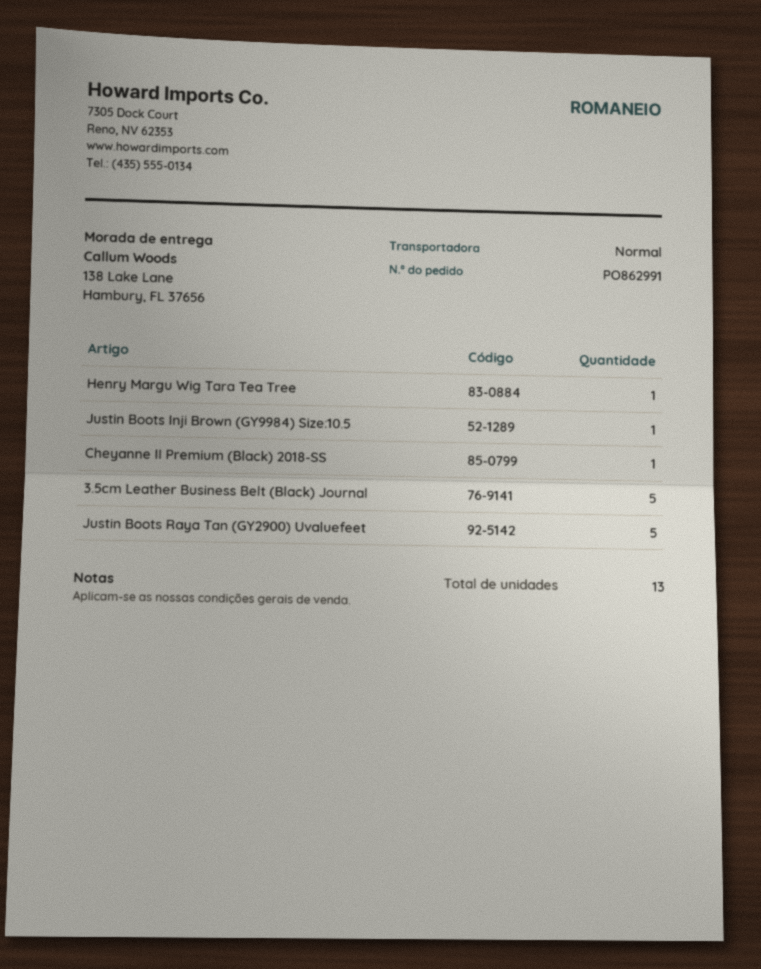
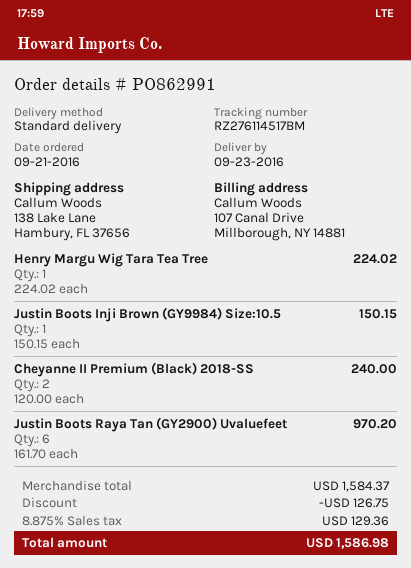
Cheyanne II Premium (Black) 2018-SS: 1 -> 2
3.5cm Leather Business Belt (Black) Journal: 5 -> none
Justin Boots Raya Tan (GY2900) Uvaluefeet: 5 -> 6

